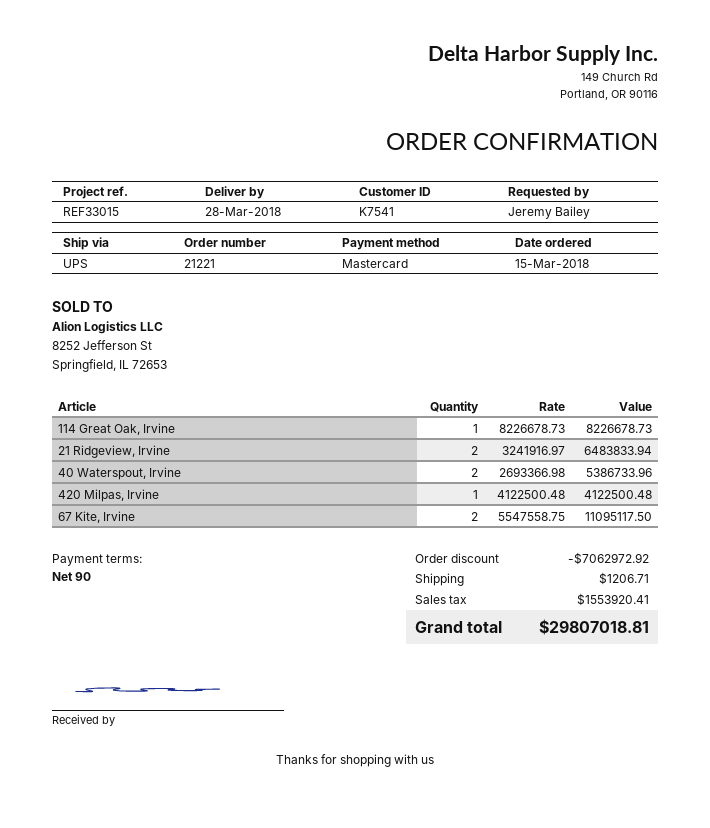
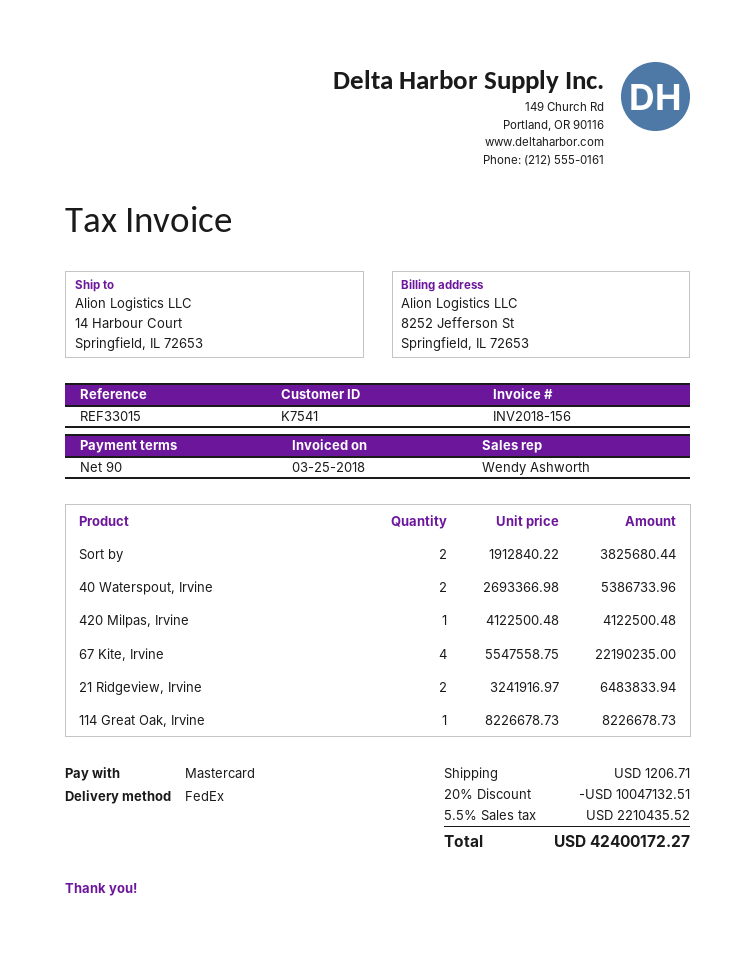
shipping method: UPS -> FedEx
67 Kite, Irvine: 2 x 5547558.75 = 11095117.50 -> 4 x 5547558.75 = 22190235.00
Sort by: none -> 2 x 1912840.22 = 3825680.44
discount: 7062972.92 -> 10047132.51
tax: 1553920.41 -> 2210435.52
total: 29807018.81 -> 42400172.27

